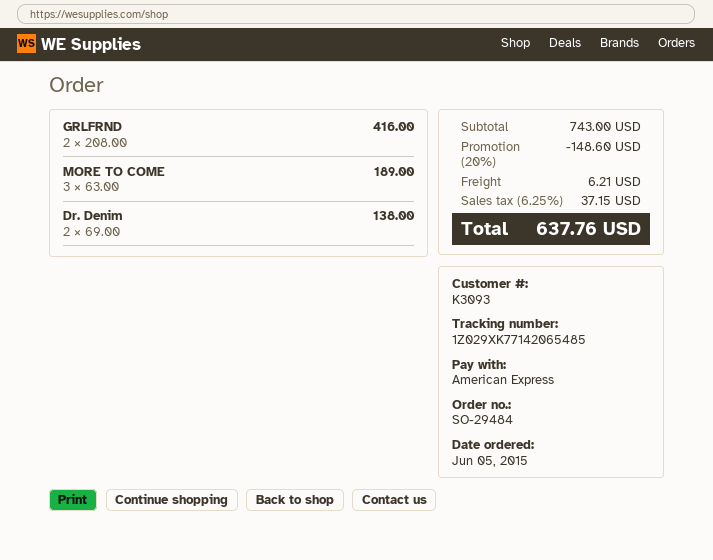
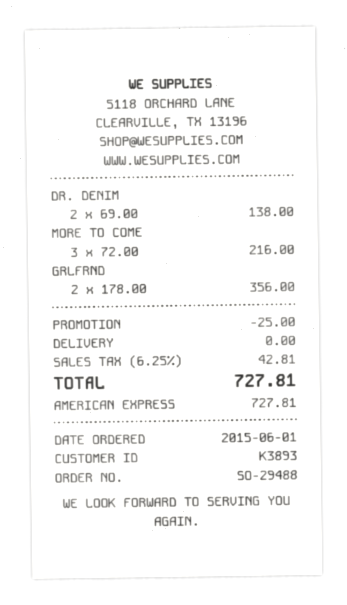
order number: SO-29484 -> SO-29488
order date: 2015-06-05 -> 2015-06-01
customer number: K3093 -> K3893
GRLFRND: 2 x 208.00 = 416.00 -> 2 x 178.00 = 356.00
MORE TO COME: 3 x 63.00 = 189.00 -> 3 x 72.00 = 216.00
discount: 148.60 -> 25.00
shipping: 6.21 -> 0.00
tax: 6.25% = 37.15 -> 6.25% = 42.81
total: 637.76 -> 727.81

